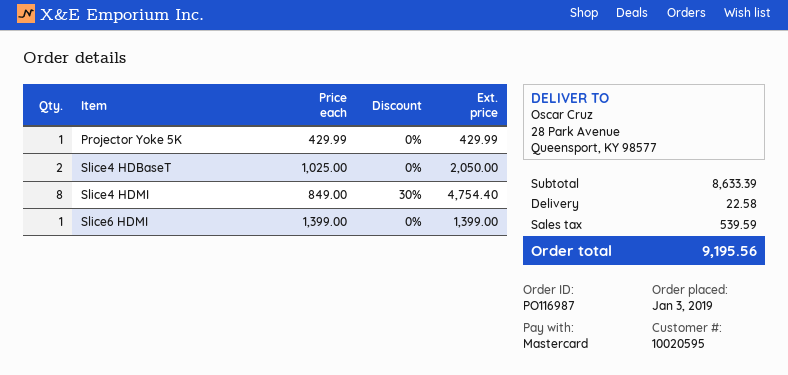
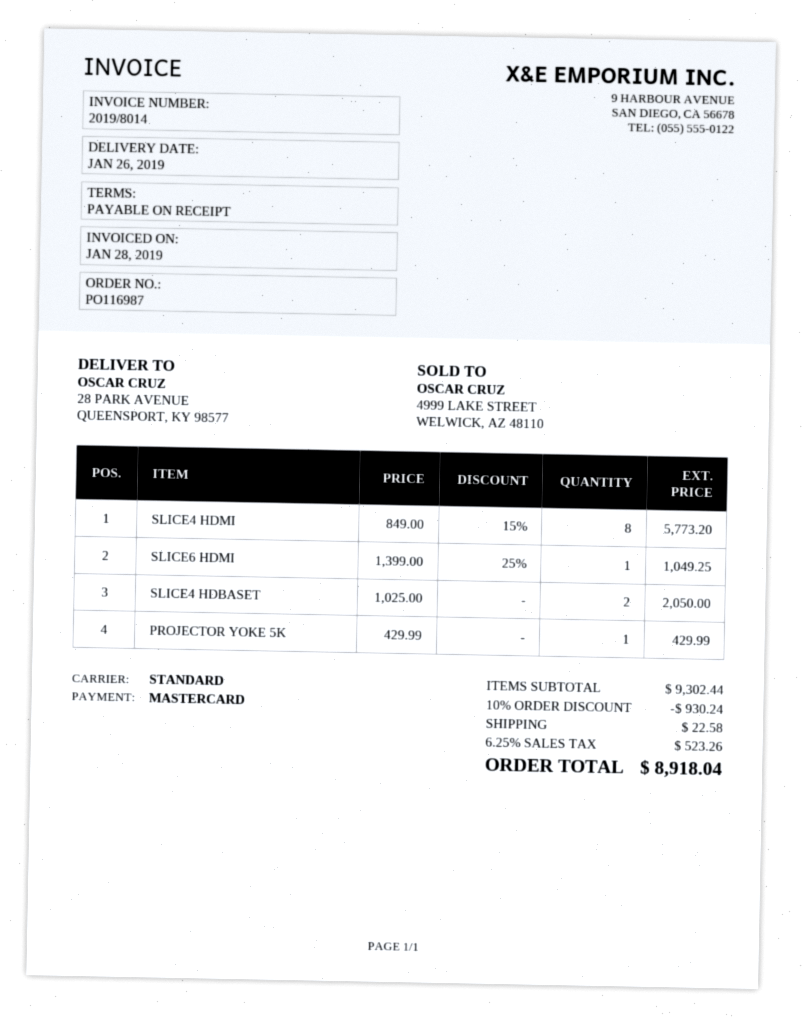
Slice4 HDMI: 8 x 849.00 - 30% = 4754.40 -> 8 x 849.00 - 15% = 5773.20
Slice6 HDMI: 1 x 1399.00 = 1399.00 -> 1 x 1399.00 - 25% = 1049.25
subtotal: 8633.39 -> 9302.44
discount: none -> 10% = 930.24
tax: 539.59 -> 523.26
total: 9195.56 -> 8918.04

